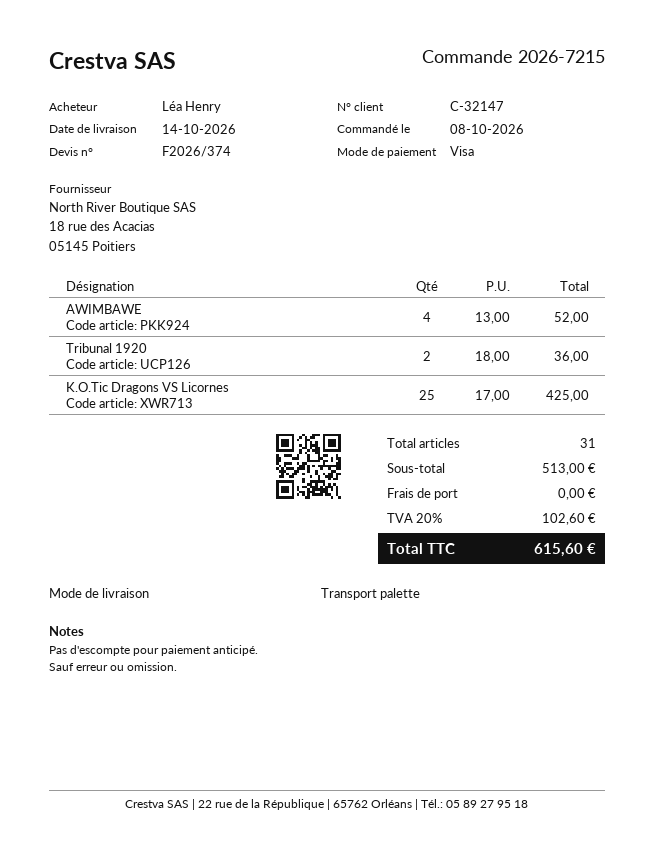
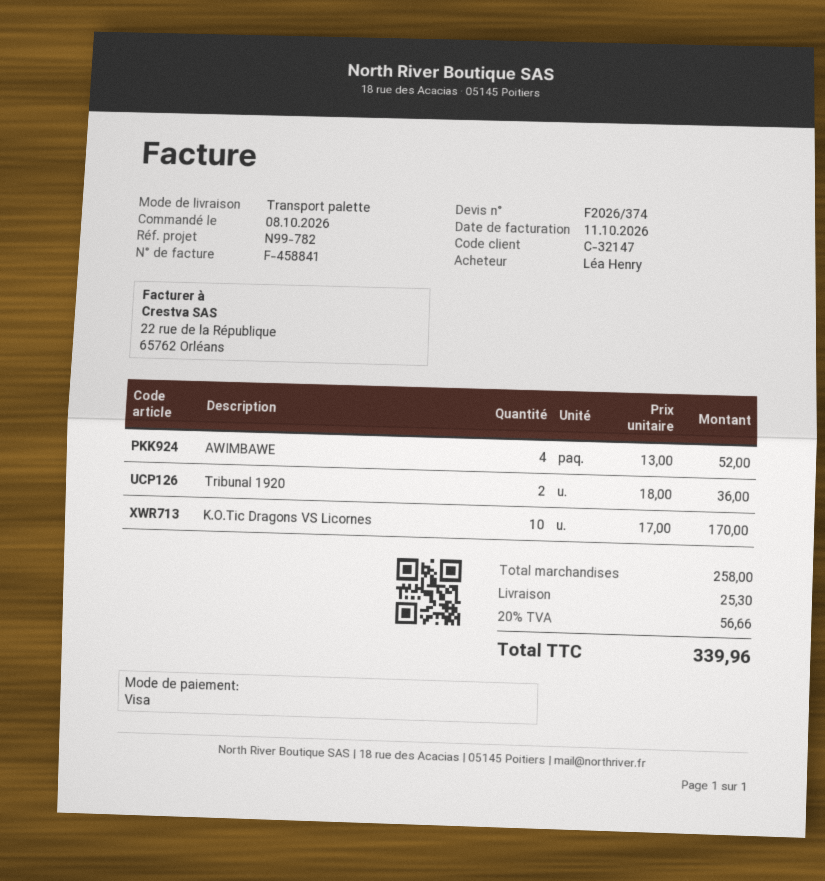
K.O.Tic Dragons VS Licornes: 25 x 17.00 = 425.00 -> 10 x 17.00 = 170.00
subtotal: 513.00 -> 258.00
shipping: 0.00 -> 25.30
tax: 20% = 102.60 -> 20% = 56.66
total: 615.60 -> 339.96

